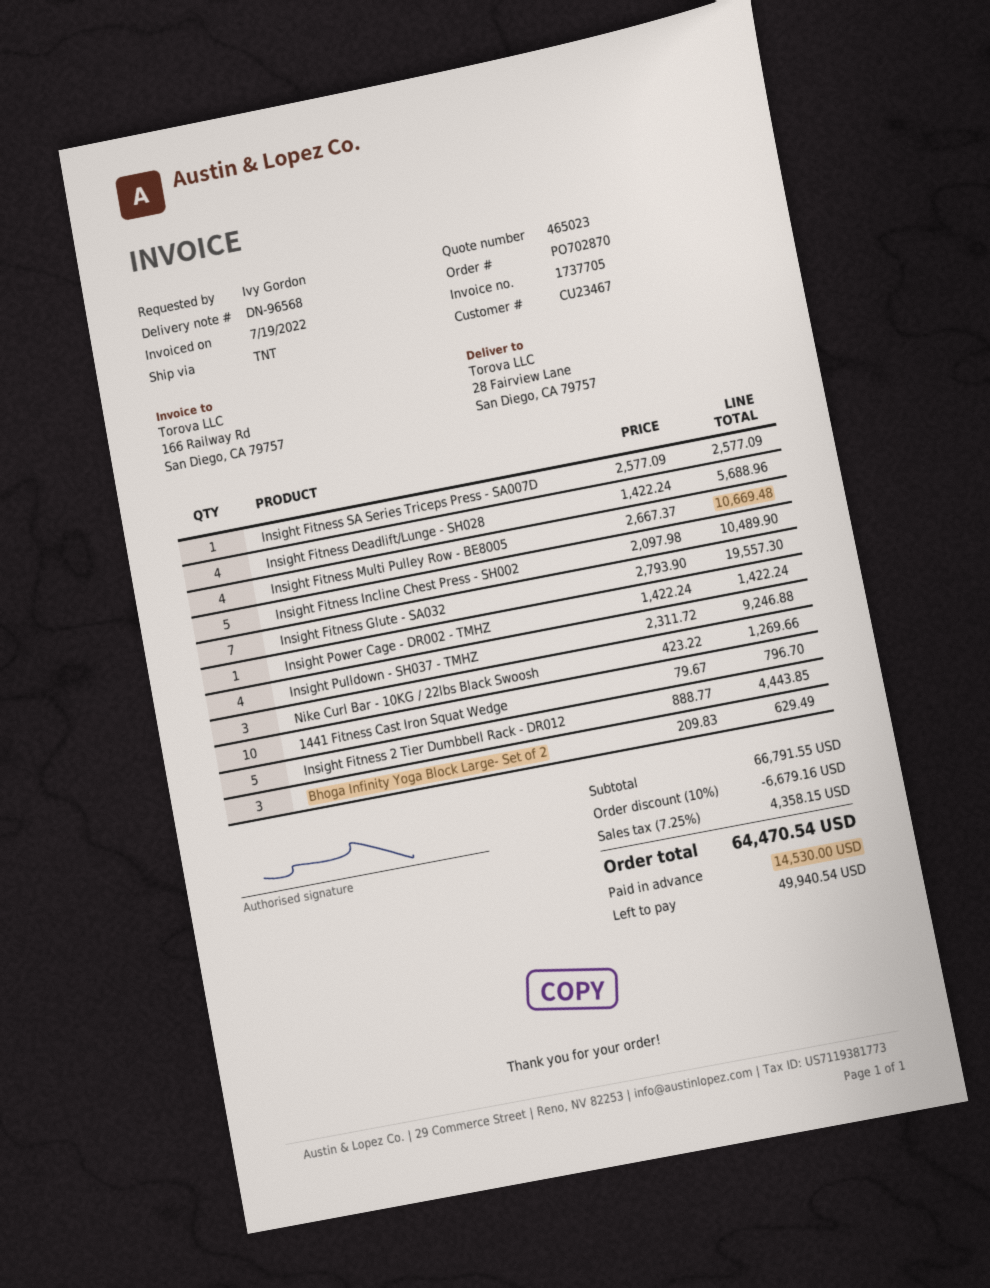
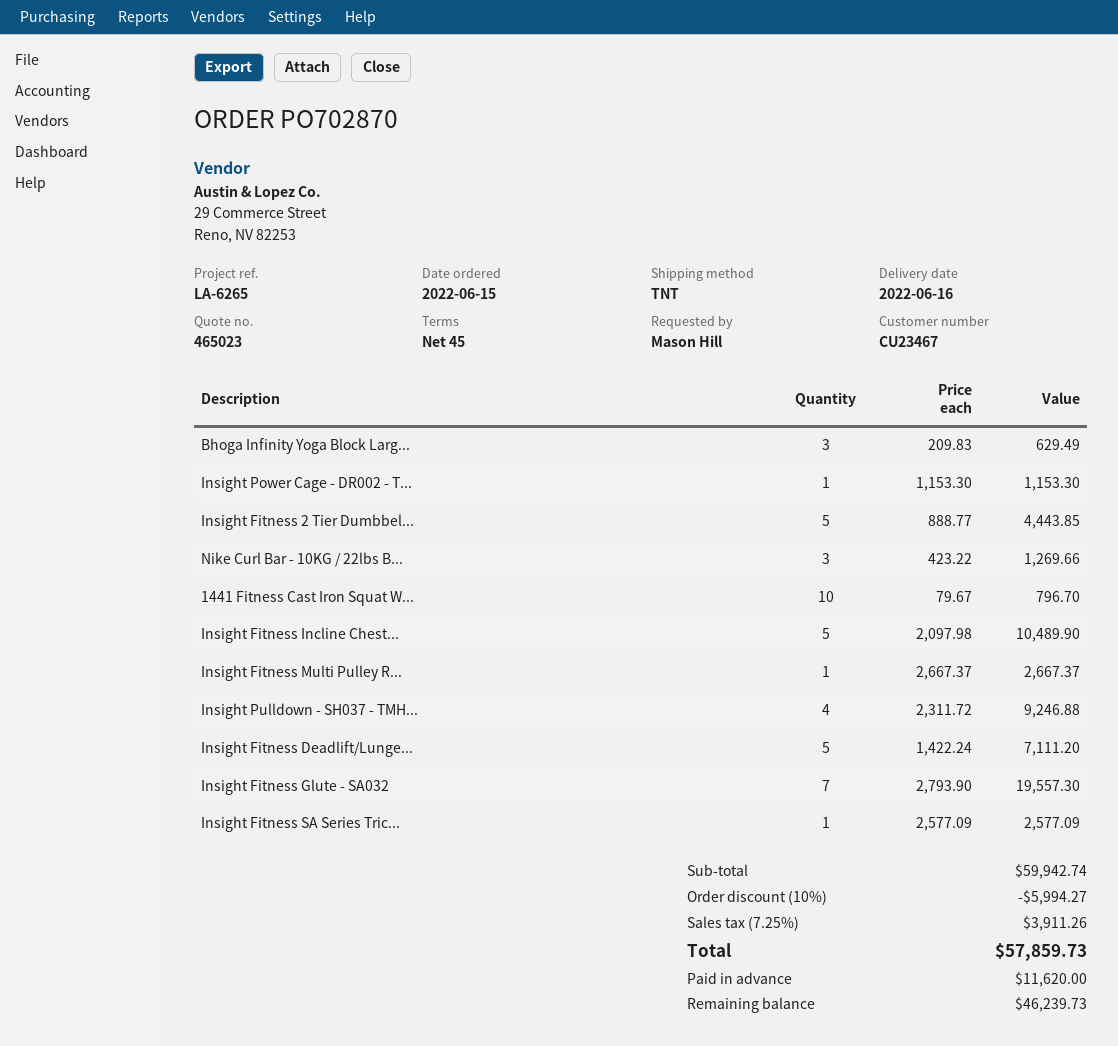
ordered by: Ivy Gordon -> Mason Hill
Insight Fitness Deadlift/Lunge - SH028: 4 x 1422.24 = 5688.96 -> 5 x 1422.24 = 7111.20
Insight Fitness Multi Pulley Row - BE8005: 4 x 2667.37 = 10669.48 -> 1 x 2667.37 = 2667.37
Insight Power Cage - DR002 - TMHZ: 1 x 1422.24 = 1422.24 -> 1 x 1153.30 = 1153.30
subtotal: 66791.55 -> 59942.74
discount: 10% = 6679.16 -> 10% = 5994.27
tax: 7.25% = 4358.15 -> 7.25% = 3911.26
total: 64470.54 -> 57859.73
deposit: 14530.00 -> 11620.00
balance: 49940.54 -> 46239.73

